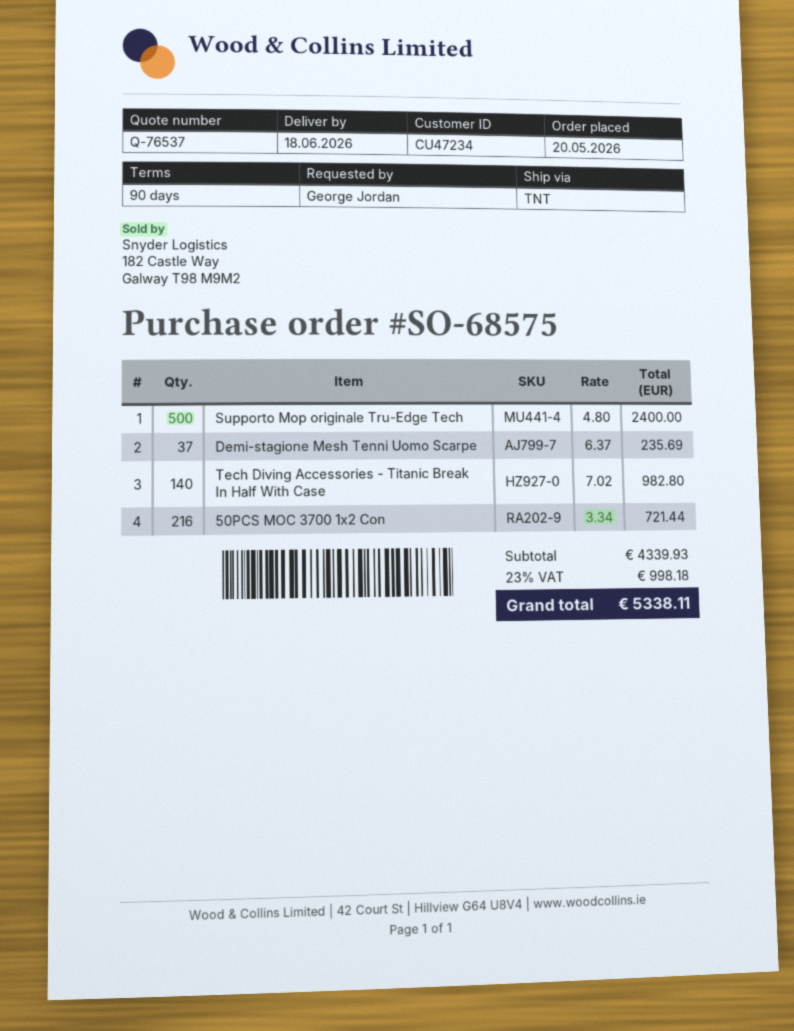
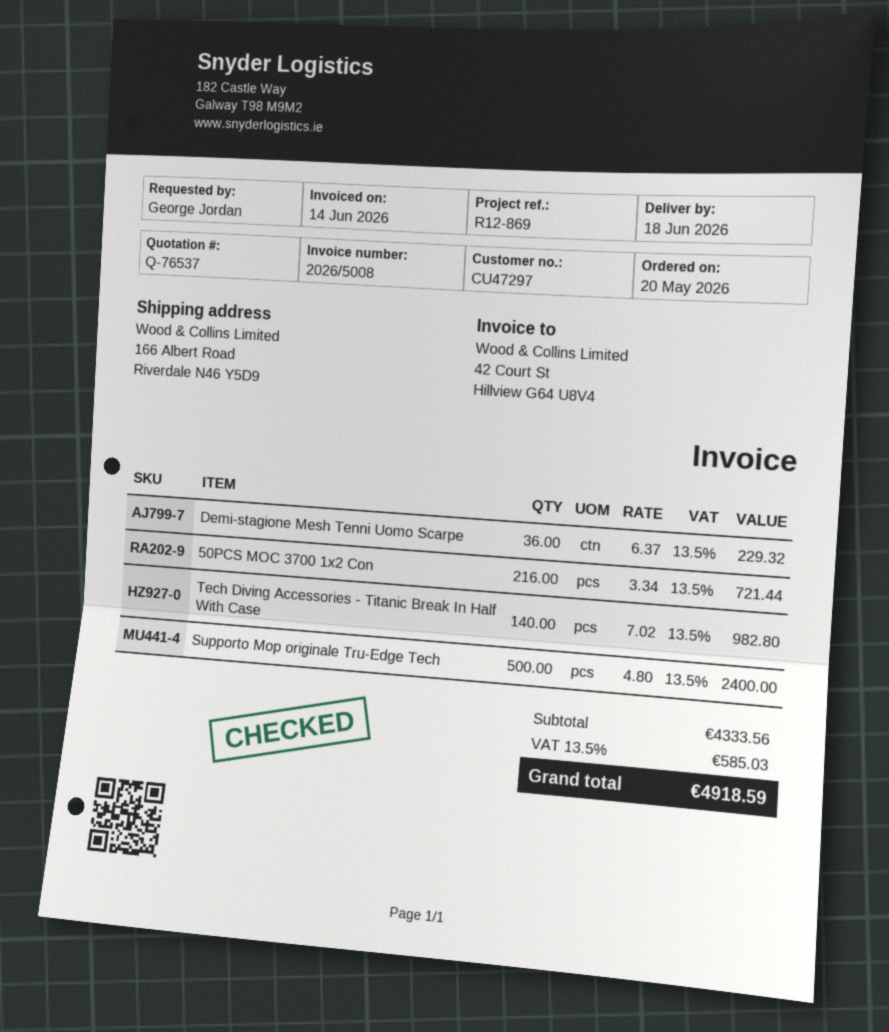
customer number: CU47234 -> CU47297
Demi-stagione Mesh Tenni Uomo Scarpe: 37 x 6.37 = 235.69 -> 36 x 6.37 = 229.32
subtotal: 4339.93 -> 4333.56
tax: 23% = 998.18 -> 13.5% = 585.03
total: 5338.11 -> 4918.59

